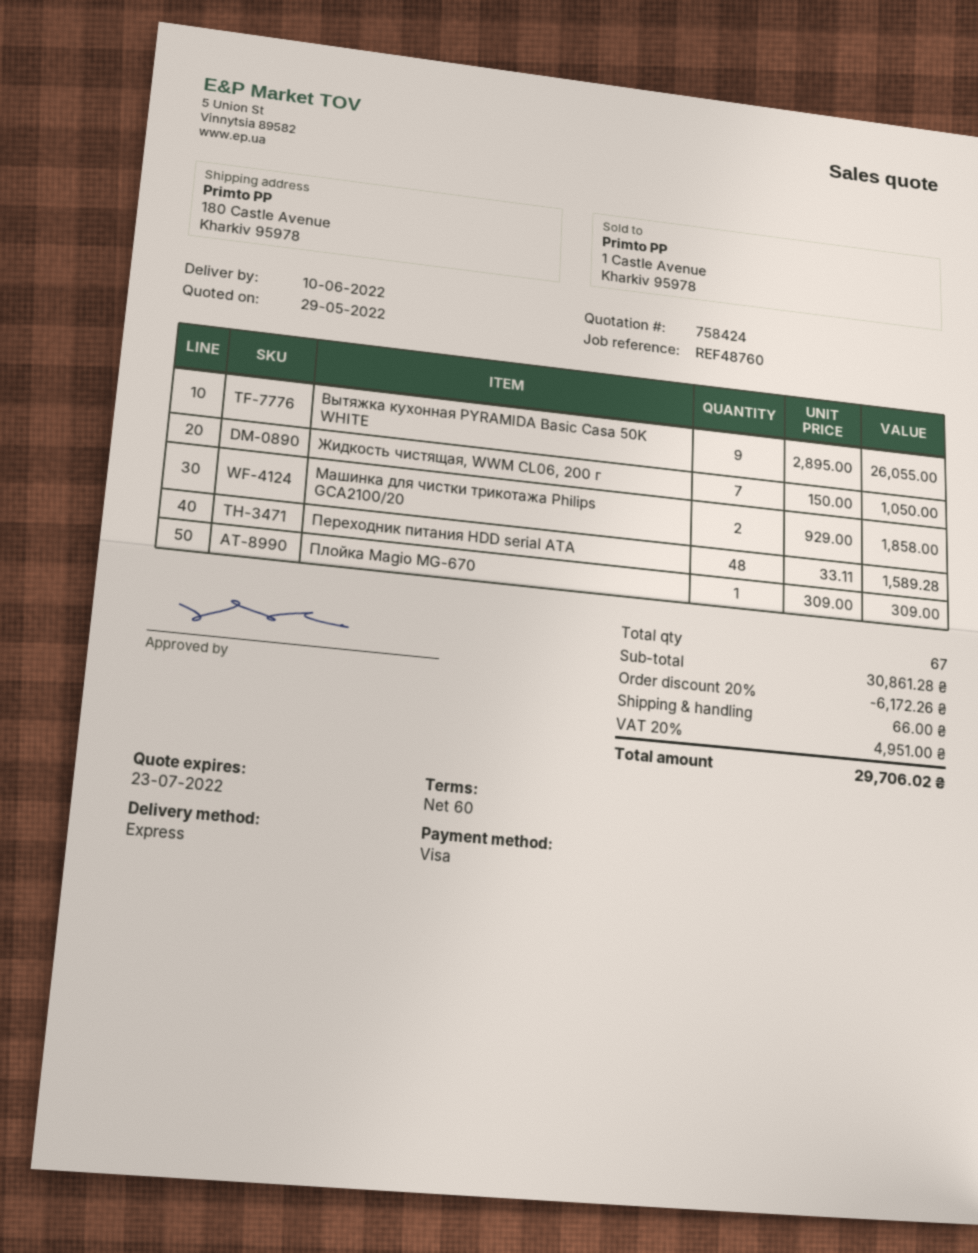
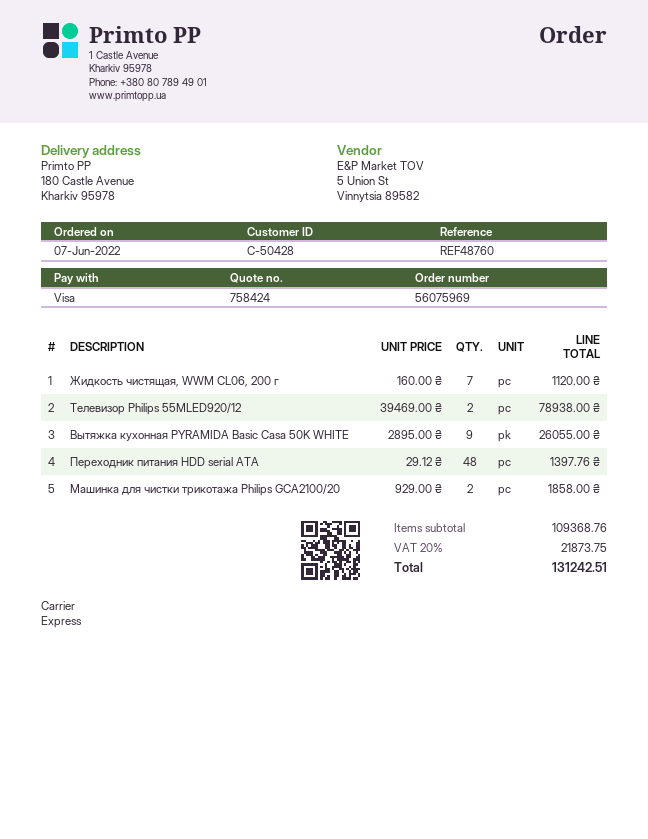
Жидкость чистящая, WWM CL06, 200 г: 7 x 150.00 = 1050.00 -> 7 x 160.00 = 1120.00
Переходник питания HDD serial ATA: 48 x 33.11 = 1589.28 -> 48 x 29.12 = 1397.76
Плойка Magio MG-670: 1 x 309.00 = 309.00 -> none
Телевизор Philips 55MLED920/12: none -> 2 x 39469.00 = 78938.00
subtotal: 30861.28 -> 109368.76
discount: 20% = 6172.26 -> none
shipping: 66.00 -> none
tax: 20% = 4951.00 -> 20% = 21873.75
total: 29706.02 -> 131242.51

